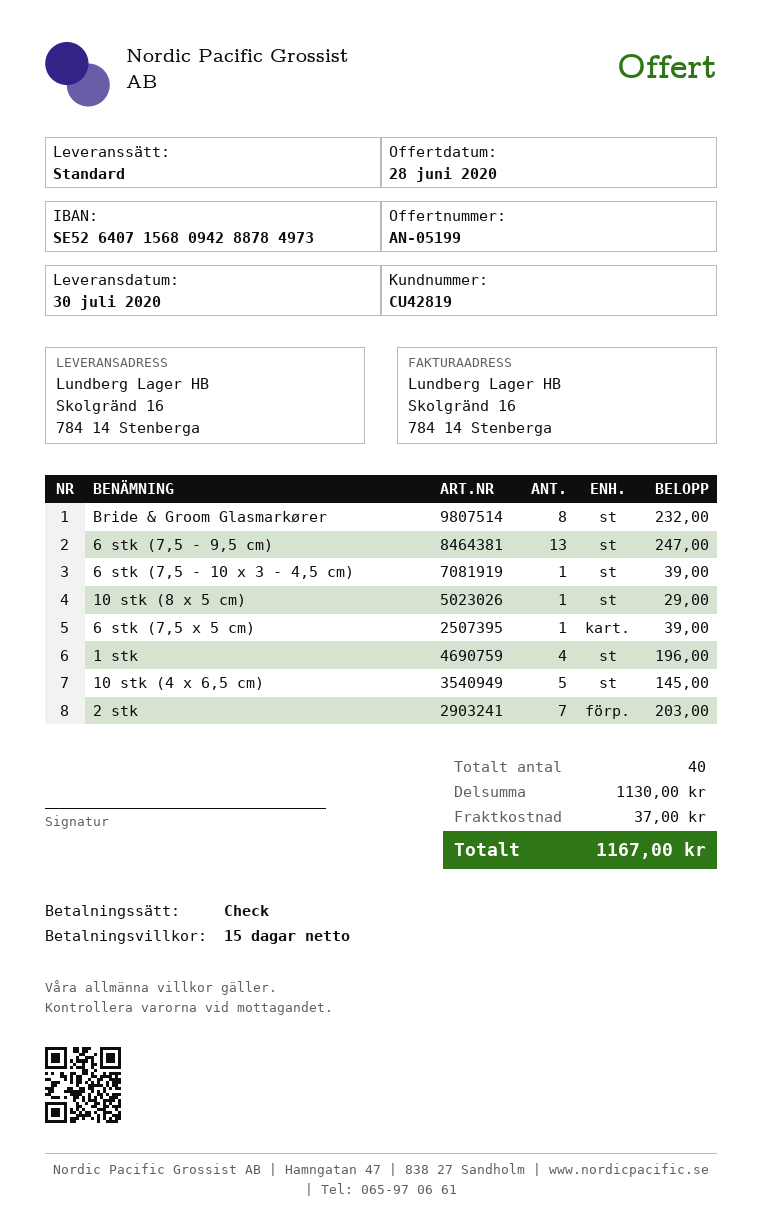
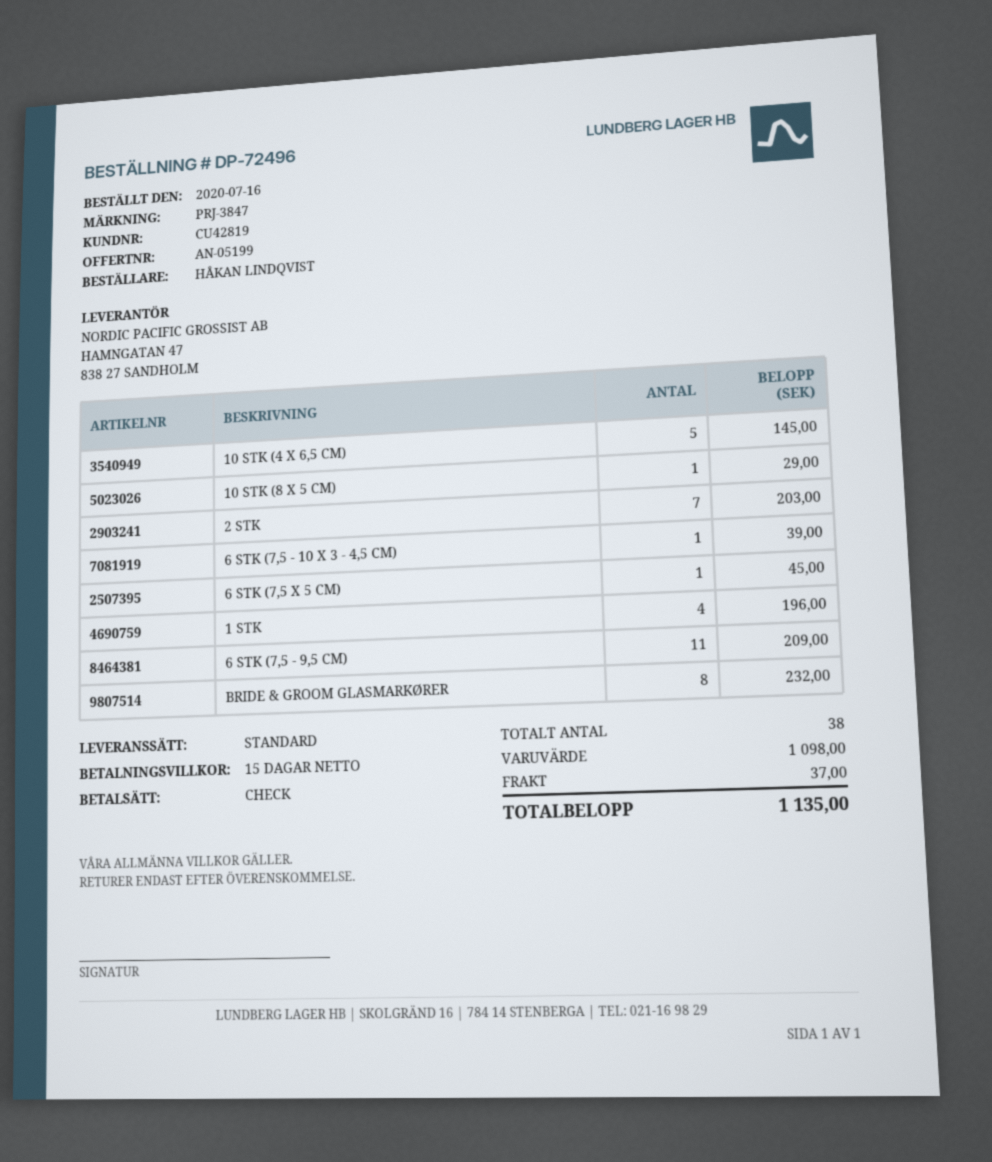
6 stk (7,5 - 9,5 cm): 13 for 247.00 -> 11 for 209.00
6 stk (7,5 x 5 cm): 1 for 39.00 -> 1 for 45.00
total quantity: 40 -> 38
subtotal: 1130.00 -> 1098.00
total: 1167.00 -> 1135.00

